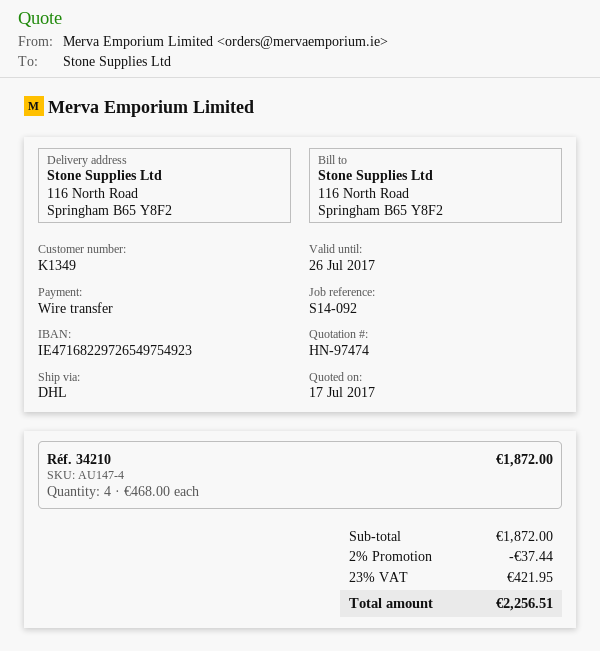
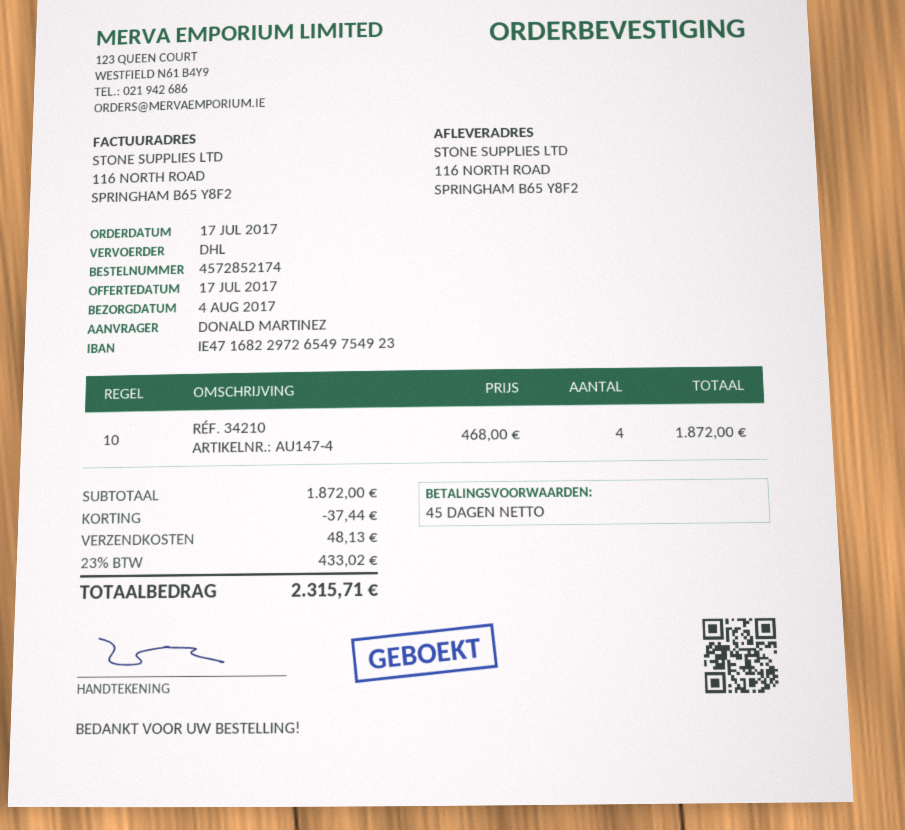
shipping: none -> 48.13
tax: 23% = 421.95 -> 23% = 433.02
total: 2256.51 -> 2315.71

